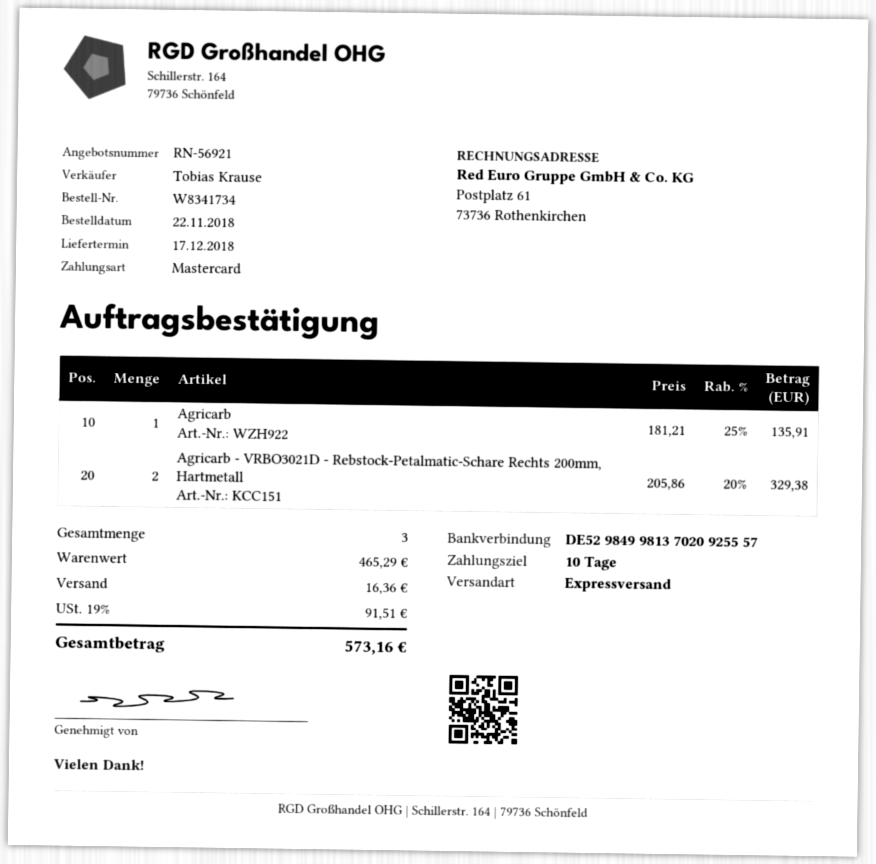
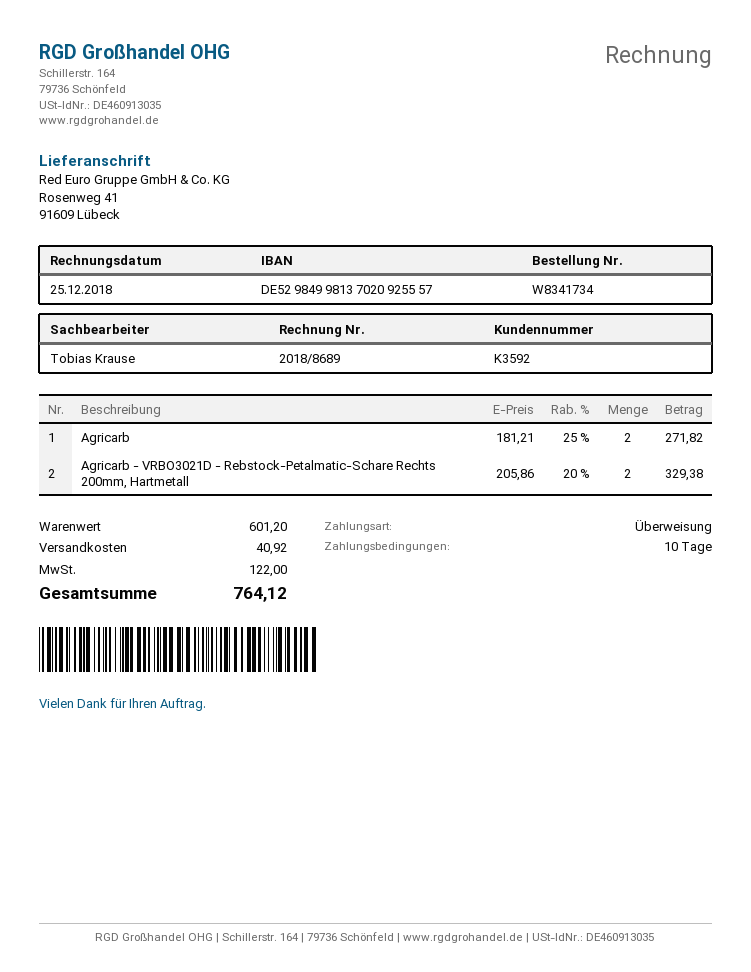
payment method: Mastercard -> bank transfer
Agricarb: 1 x 181.21 - 25% = 135.91 -> 2 x 181.21 - 25% = 271.82
subtotal: 465.29 -> 601.20
shipping: 16.36 -> 40.92
tax: 91.51 -> 122.00
total: 573.16 -> 764.12

